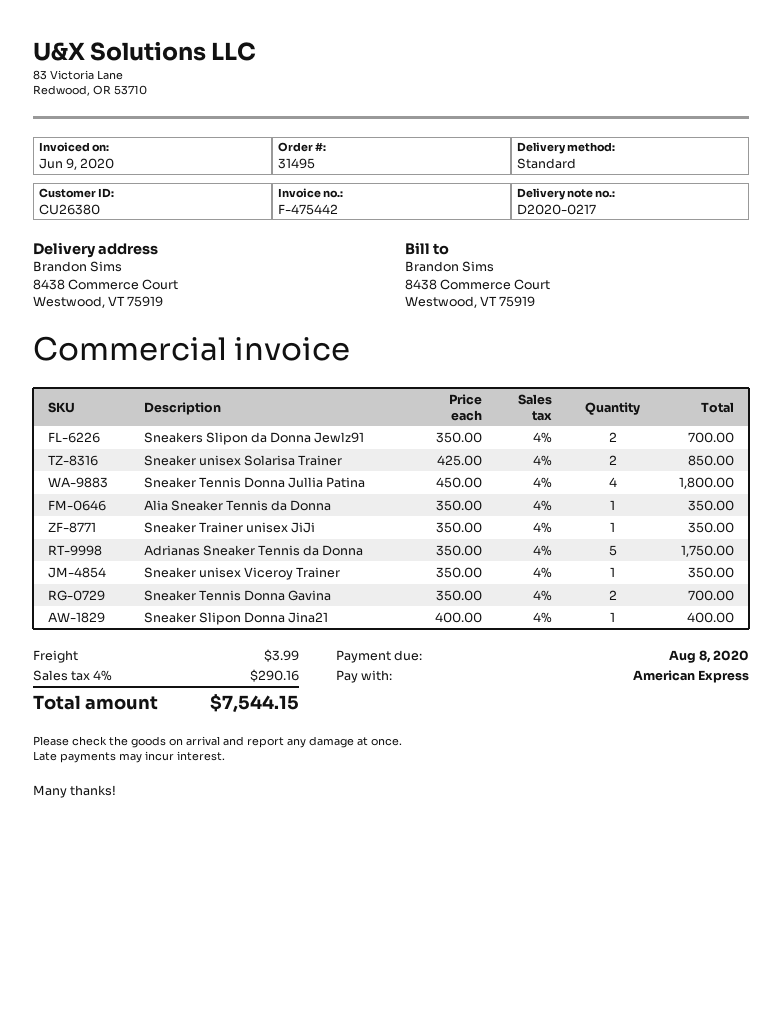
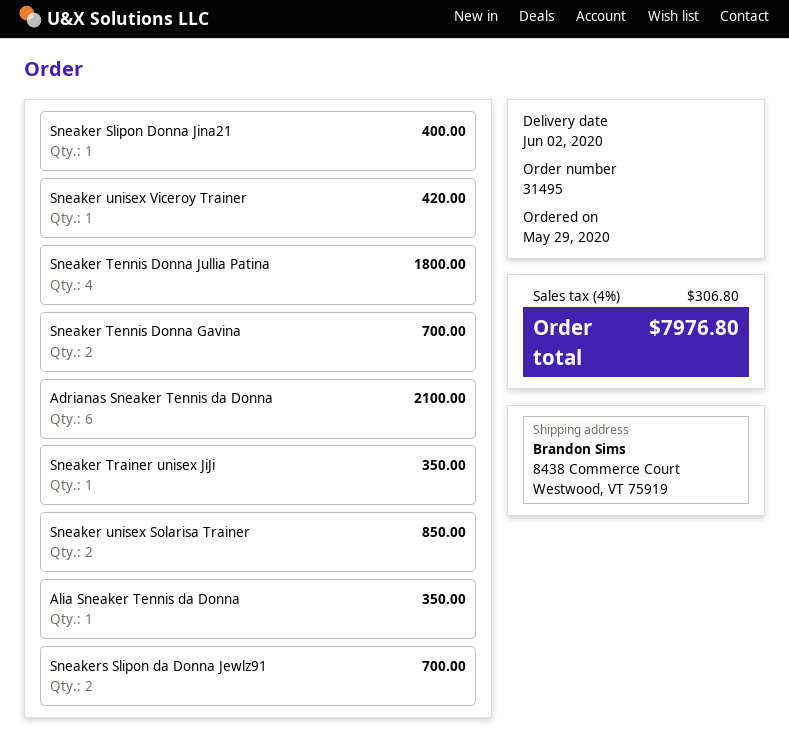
Adrianas Sneaker Tennis da Donna: 5 for 1750.00 -> 6 for 2100.00
Sneaker unisex Viceroy Trainer: 1 for 350.00 -> 1 for 420.00
shipping: 3.99 -> none
tax: 4% = 290.16 -> 4% = 306.80
total: 7544.15 -> 7976.80

